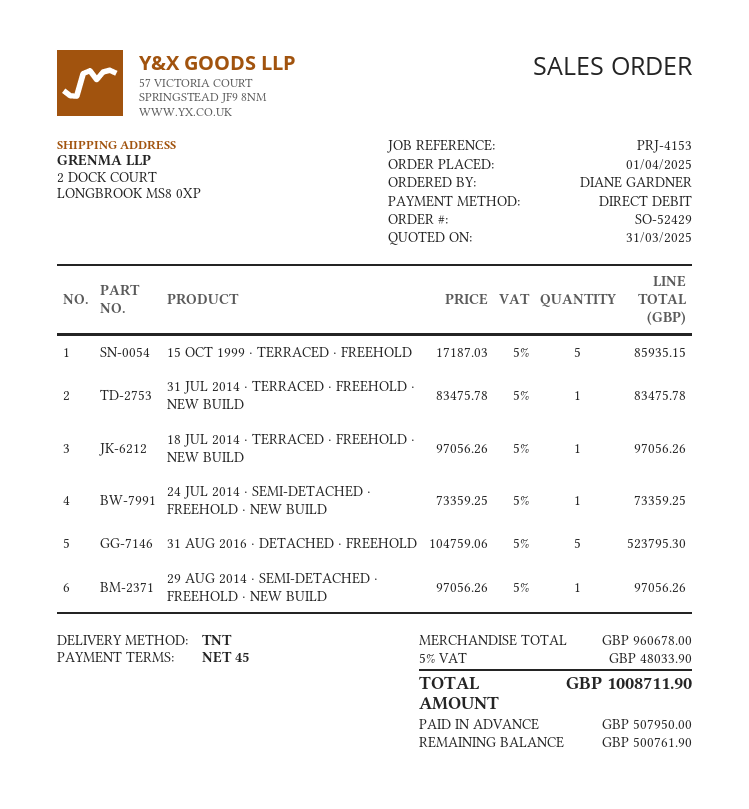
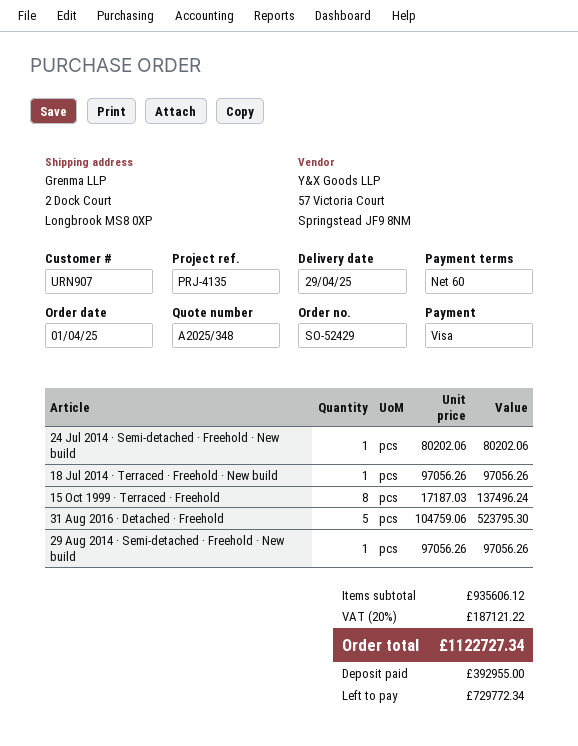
payment terms: 45 days -> 60 days
reference: PRJ-4153 -> PRJ-4135
payment method: direct debit -> Visa
15 OCT 1999 · TERRACED · FREEHOLD: 5 x 17187.03 = 85935.15 -> 8 x 17187.03 = 137496.24
31 JUL 2014 · TERRACED · FREEHOLD · NEW BUILD: 1 x 83475.78 = 83475.78 -> none
24 JUL 2014 · SEMI-DETACHED · FREEHOLD · NEW BUILD: 1 x 73359.25 = 73359.25 -> 1 x 80202.06 = 80202.06
subtotal: 960678.00 -> 935606.12
tax: 5% = 48033.90 -> 20% = 187121.22
total: 1008711.90 -> 1122727.34
deposit: 507950.00 -> 392955.00
balance: 500761.90 -> 729772.34

